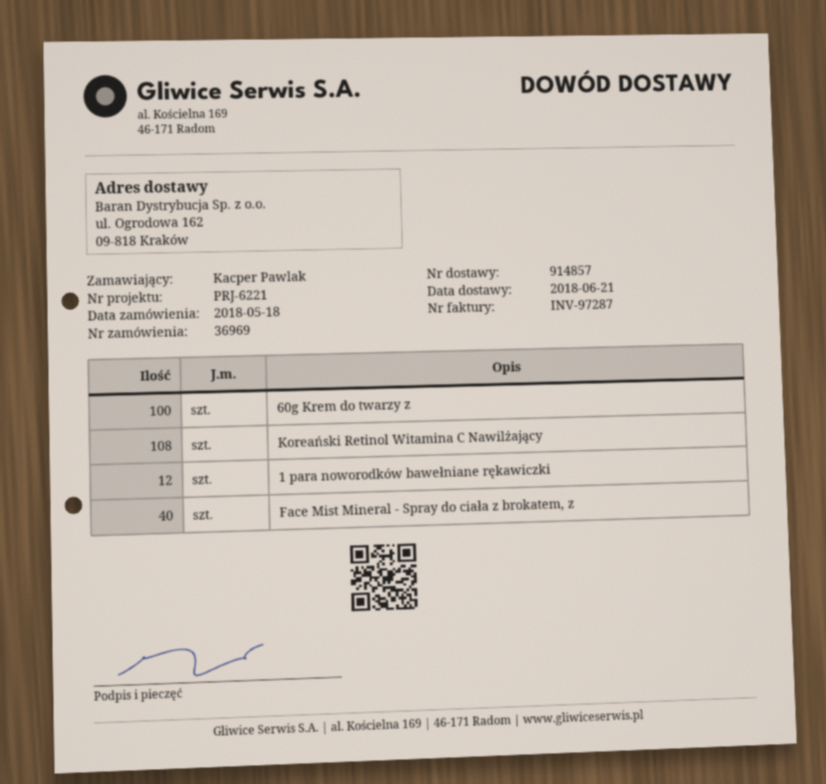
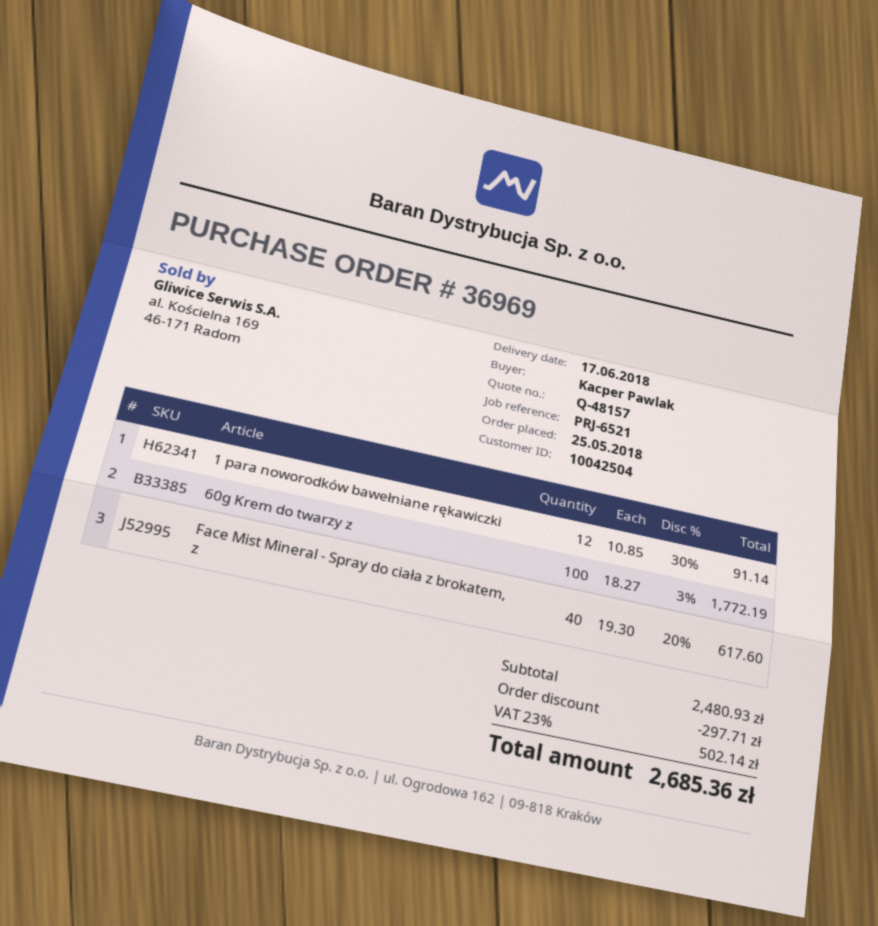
order date: 2018-05-18 -> 2018-05-25
delivery date: 2018-06-21 -> 2018-06-17
reference: PRJ-6221 -> PRJ-6521
Koreański Retinol Witamina C Nawilżający: 108 -> none

